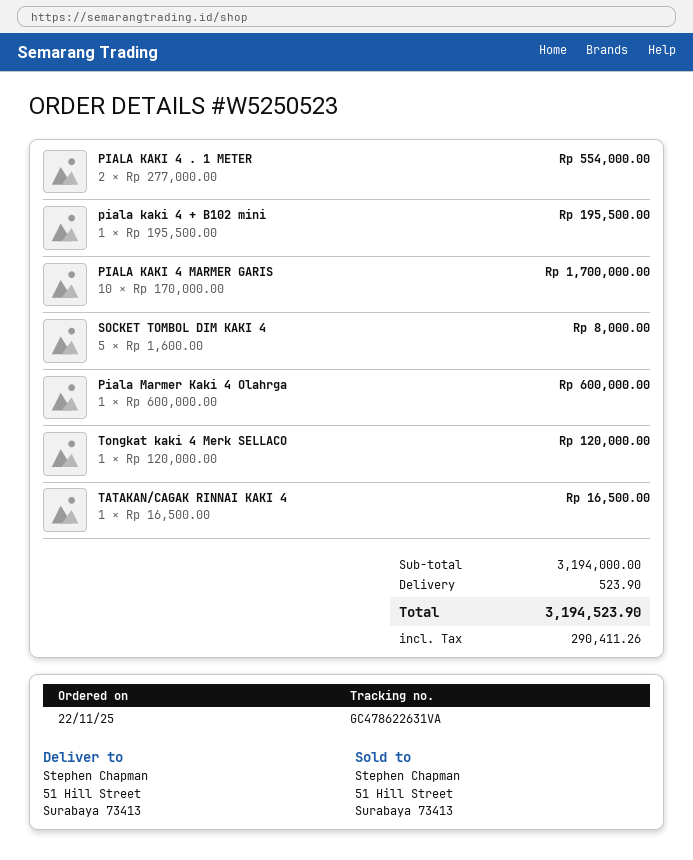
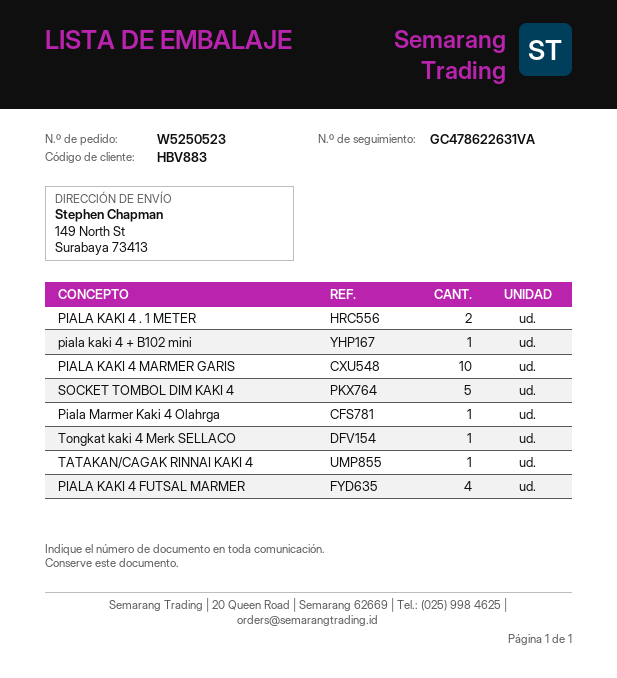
ship to: 51 Hill Street, Surabaya 73413 -> 149 North St, Surabaya 73413
PIALA KAKI 4 FUTSAL MARMER: none -> 4

